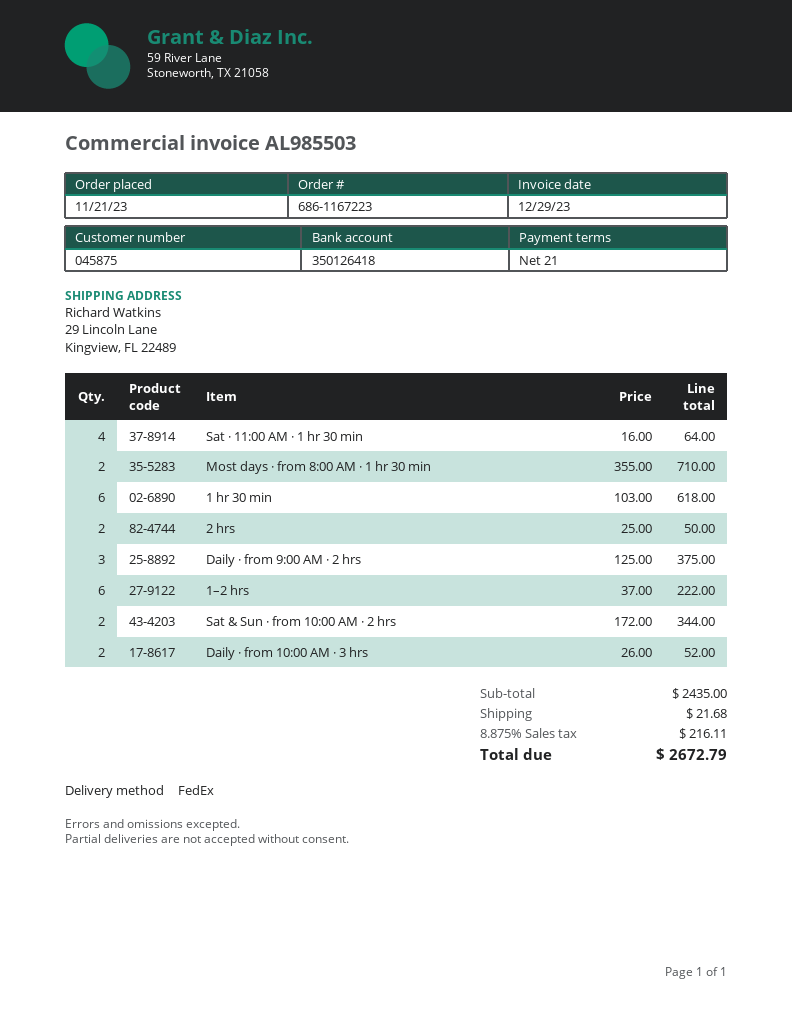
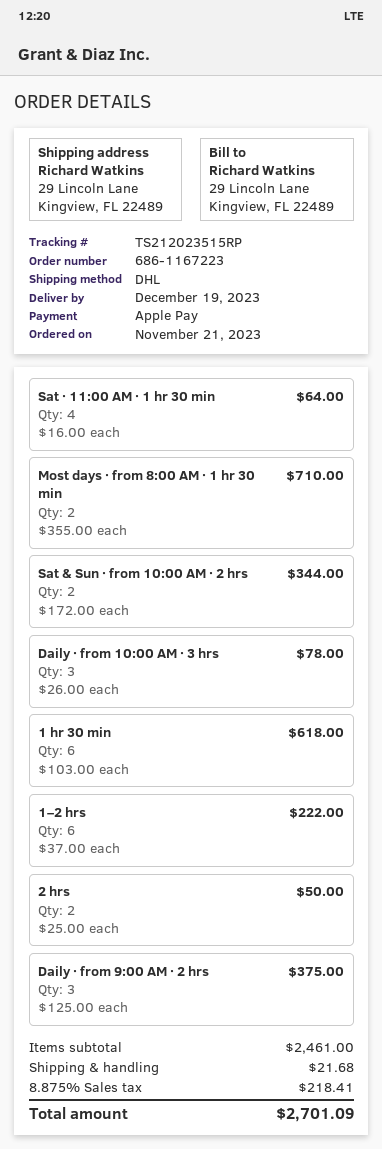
shipping method: FedEx -> DHL
Daily · from 10:00 AM · 3 hrs: 2 x 26.00 = 52.00 -> 3 x 26.00 = 78.00
subtotal: 2435.00 -> 2461.00
tax: 8.875% = 216.11 -> 8.875% = 218.41
total: 2672.79 -> 2701.09

